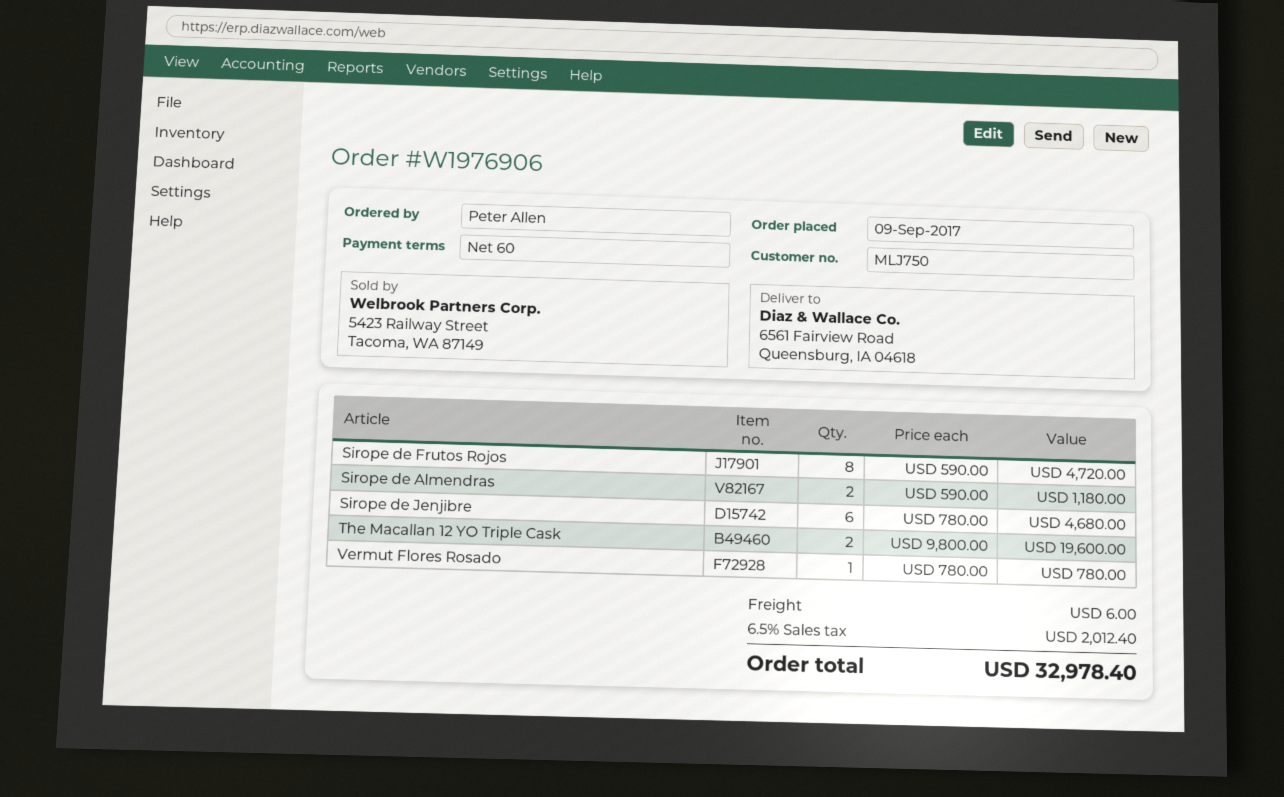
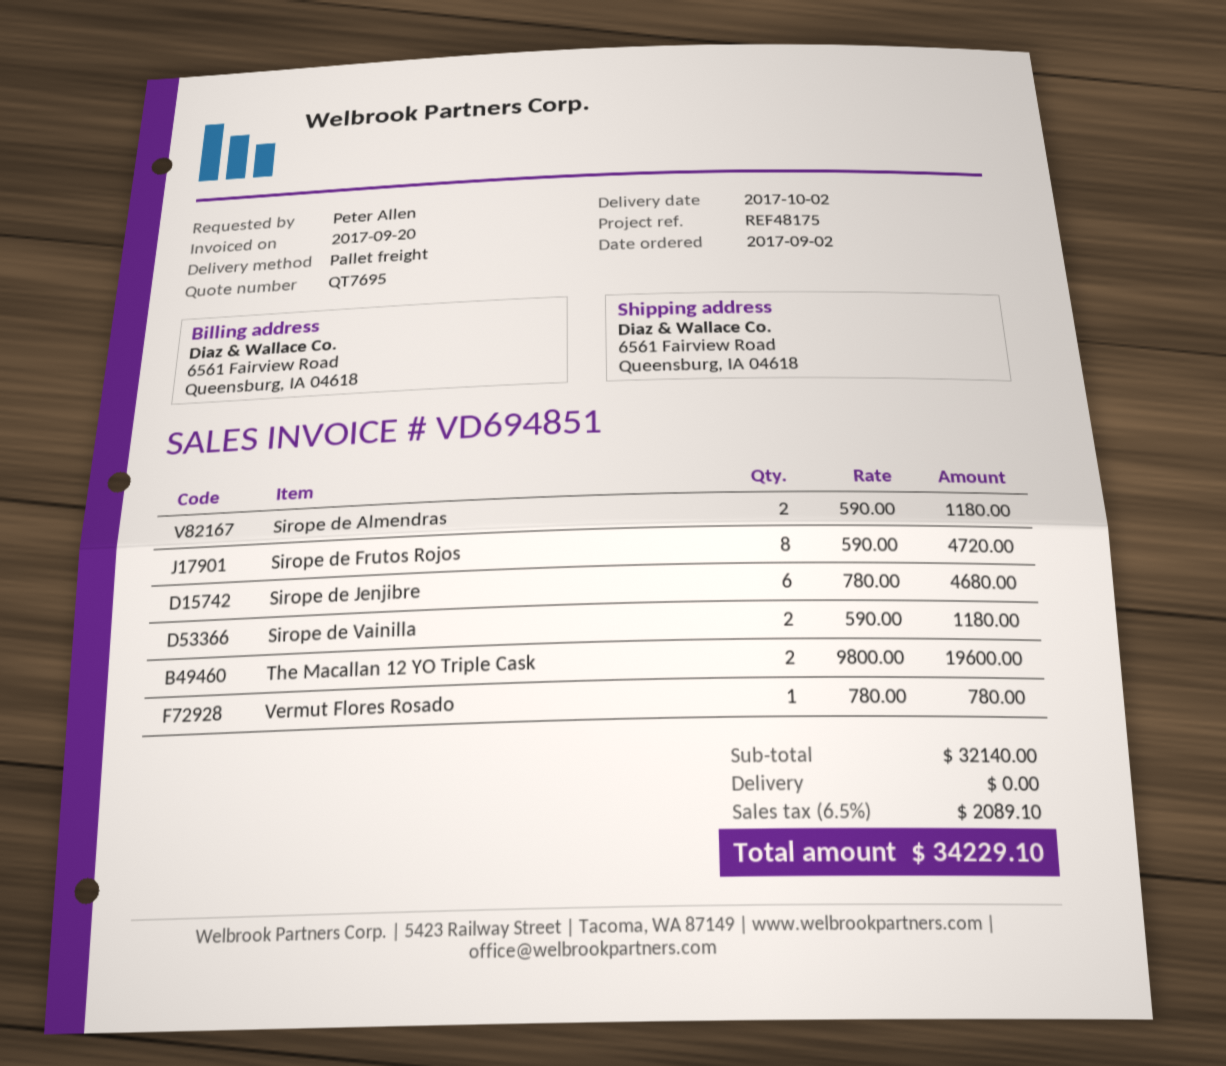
order date: 2017-09-09 -> 2017-09-02
Sirope de Vainilla: none -> 2 x 590.00 = 1180.00
shipping: 6.00 -> 0.00
tax: 6.5% = 2012.40 -> 6.5% = 2089.10
total: 32978.40 -> 34229.10

